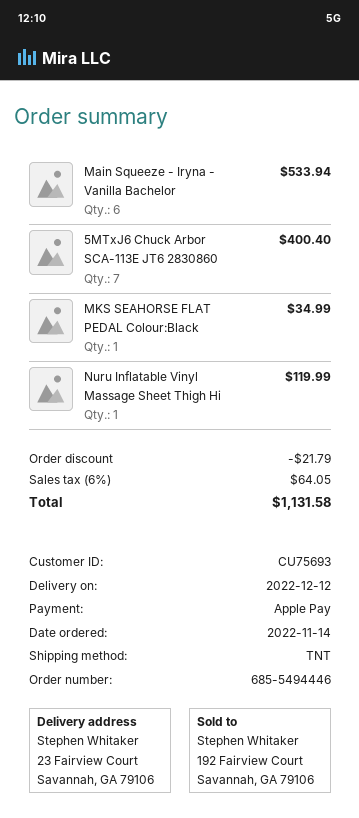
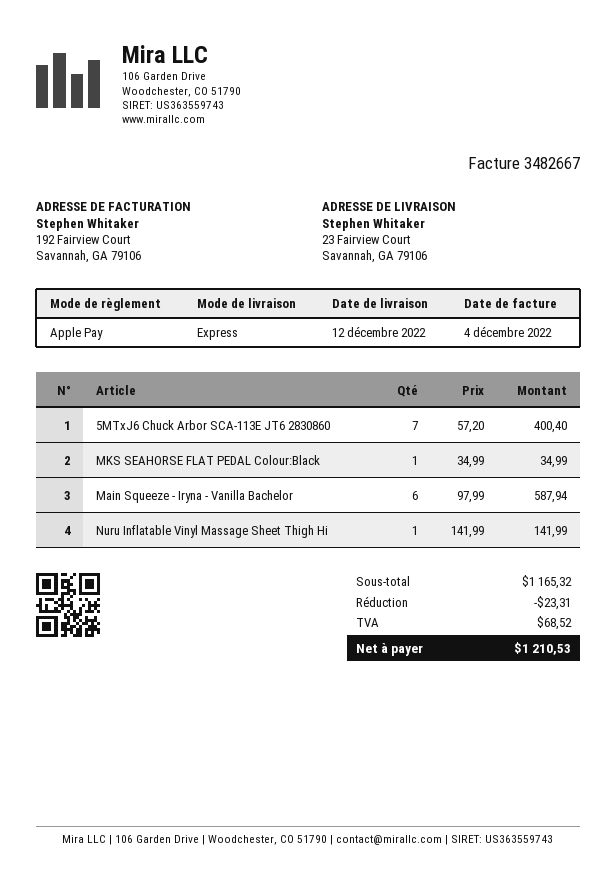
shipping method: TNT -> express
Main Squeeze - Iryna - Vanilla Bachelor: 6 for 533.94 -> 6 for 587.94
Nuru Inflatable Vinyl Massage Sheet Thigh Hi: 1 for 119.99 -> 1 for 141.99
discount: 21.79 -> 23.31
tax: 64.05 -> 68.52
total: 1131.58 -> 1210.53

